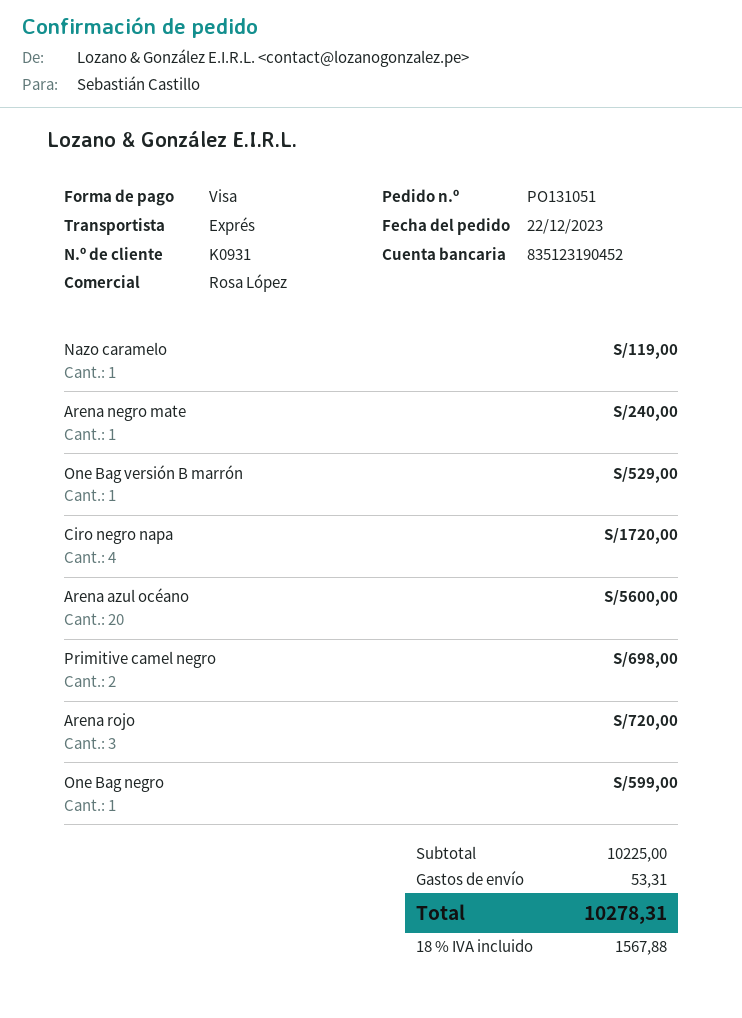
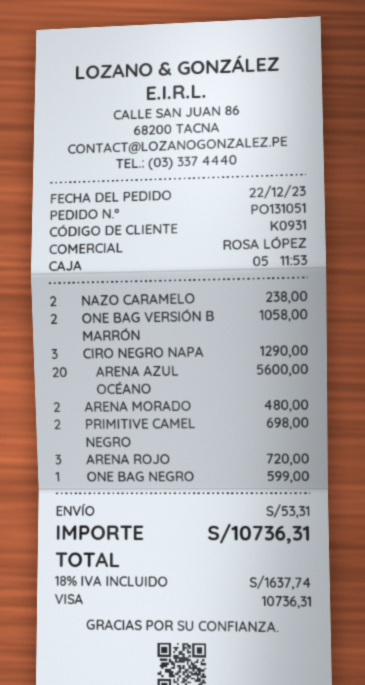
Nazo caramelo: 1 for 119.00 -> 2 for 238.00
Arena negro mate: 1 for 240.00 -> none
One Bag versión B marrón: 1 for 529.00 -> 2 for 1058.00
Ciro negro napa: 4 for 1720.00 -> 3 for 1290.00
ARENA MORADO: none -> 2 for 480.00
tax: 18% = 1567.88 -> 18% = 1637.74
total: 10278.31 -> 10736.31

